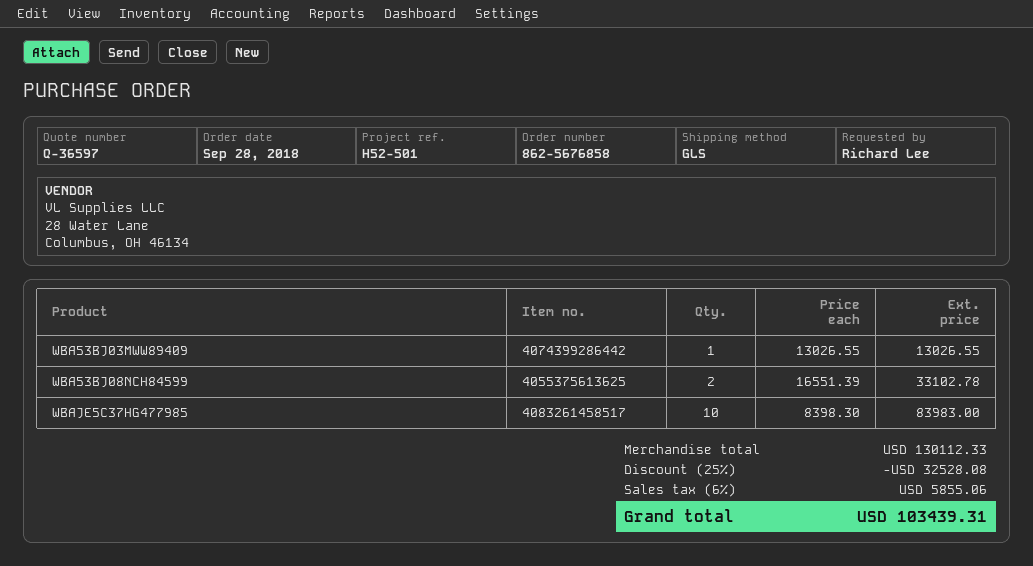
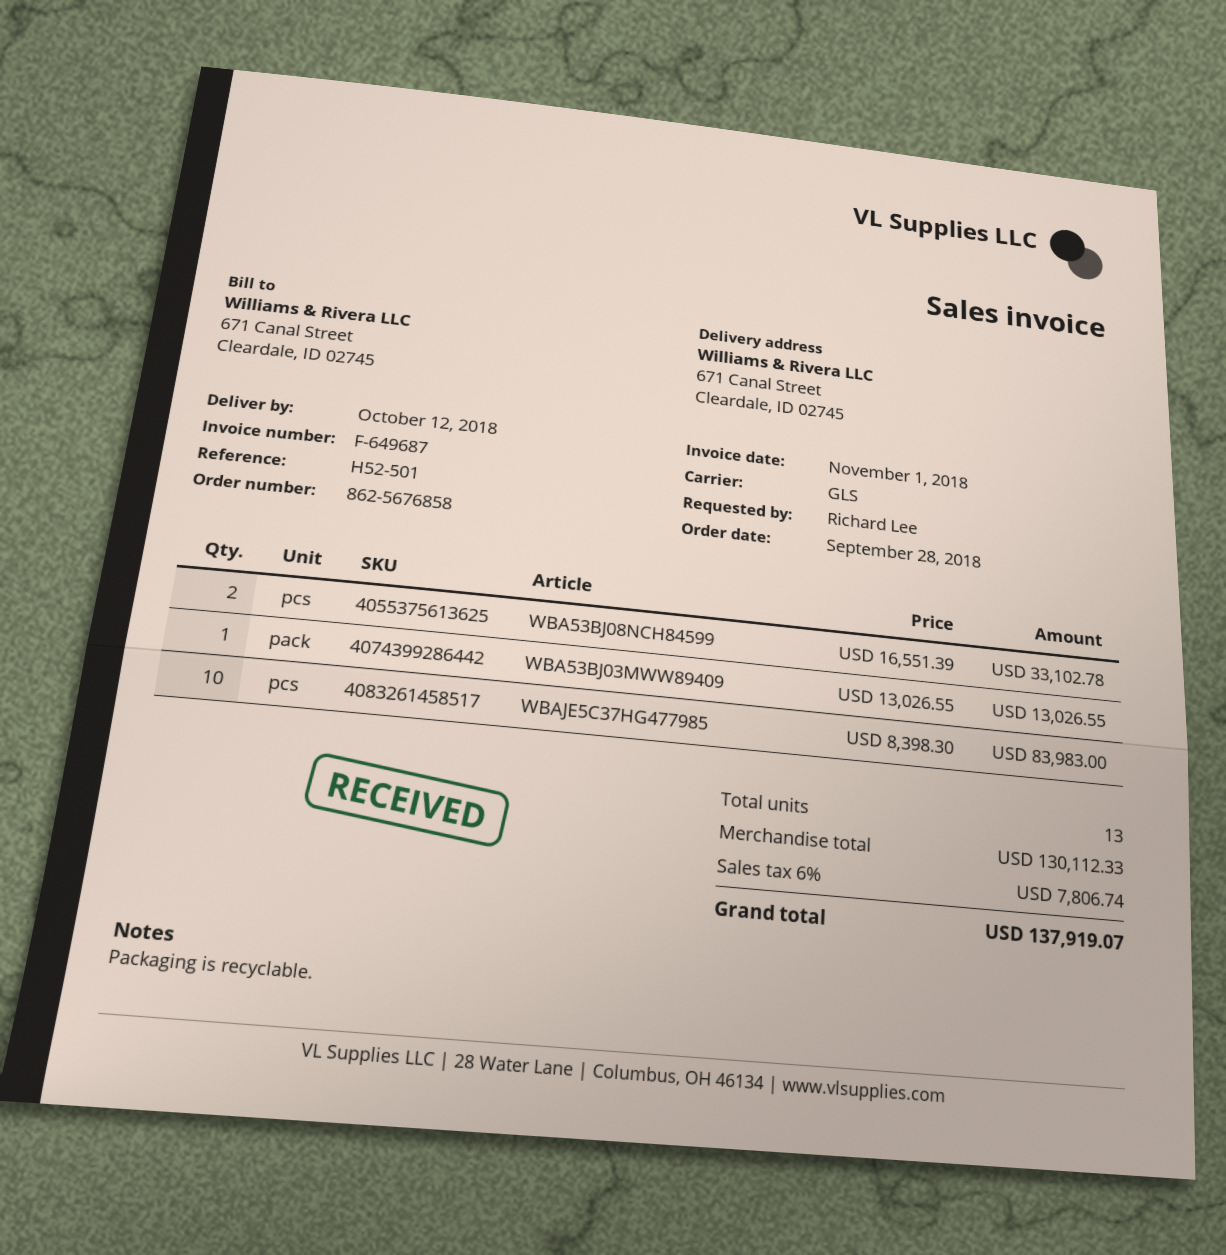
discount: 25% = 32528.08 -> none
tax: 6% = 5855.06 -> 6% = 7806.74
total: 103439.31 -> 137919.07

